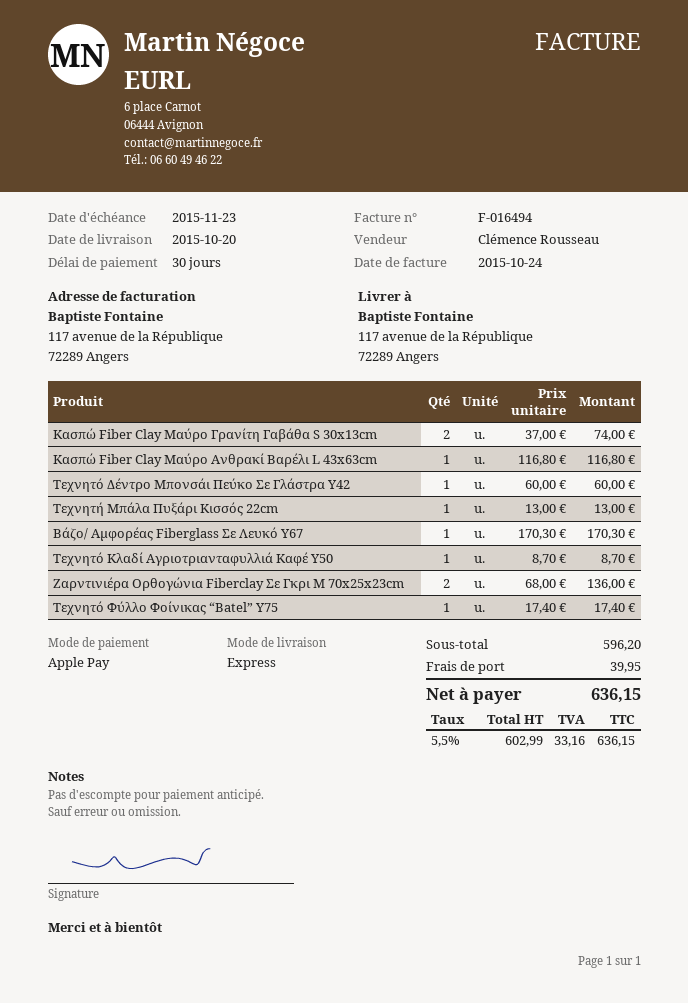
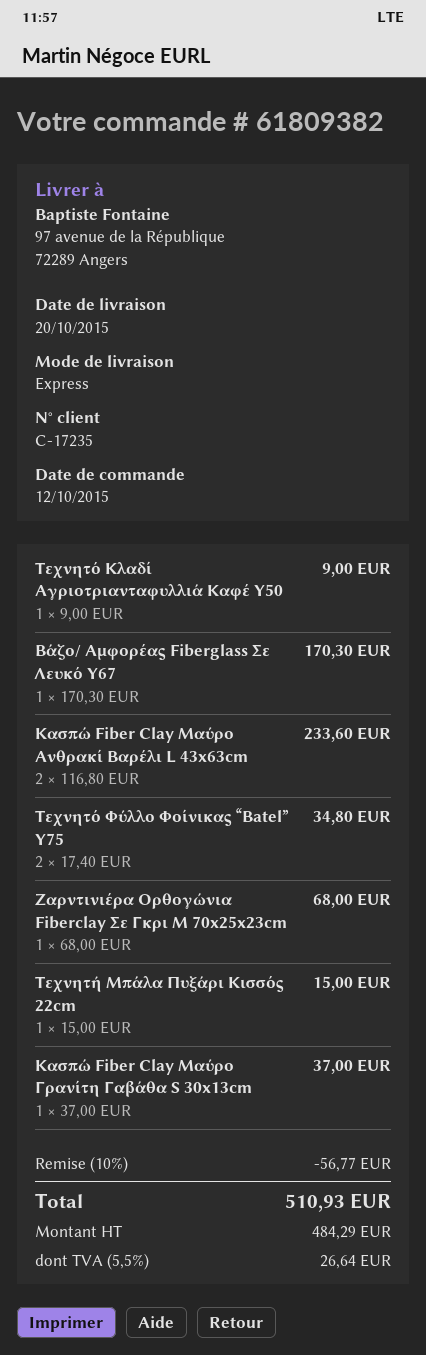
ship to: 117 avenue de la République, 72289 Angers -> 97 avenue de la République, 72289 Angers
Κασπώ Fiber Clay Μαύρο Γρανίτη Γαβάθα S 30x13cm: 2 x 37.00 = 74.00 -> 1 x 37.00 = 37.00
Κασπώ Fiber Clay Μαύρο Ανθρακί Βαρέλι L 43x63cm: 1 x 116.80 = 116.80 -> 2 x 116.80 = 233.60
Τεχνητό Δέντρο Μπονσάι Πεύκο Σε Γλάστρα Υ42: 1 x 60.00 = 60.00 -> none
Τεχνητή Μπάλα Πυξάρι Κισσός 22cm: 1 x 13.00 = 13.00 -> 1 x 15.00 = 15.00
Τεχνητό Κλαδί Αγριοτριανταφυλλιά Καφέ Υ50: 1 x 8.70 = 8.70 -> 1 x 9.00 = 9.00
Ζαρντινιέρα Ορθογώνια Fiberclay Σε Γκρι M 70x25x23cm: 2 x 68.00 = 136.00 -> 1 x 68.00 = 68.00
Τεχνητό Φύλλο Φοίνικας “Batel” Υ75: 1 x 17.40 = 17.40 -> 2 x 17.40 = 34.80
discount: none -> 10% = 56.77
shipping: 39.95 -> none
net: 602.99 -> 484.29
tax: 5.5% = 33.16 -> 5.5% = 26.64
total: 636.15 -> 510.93

